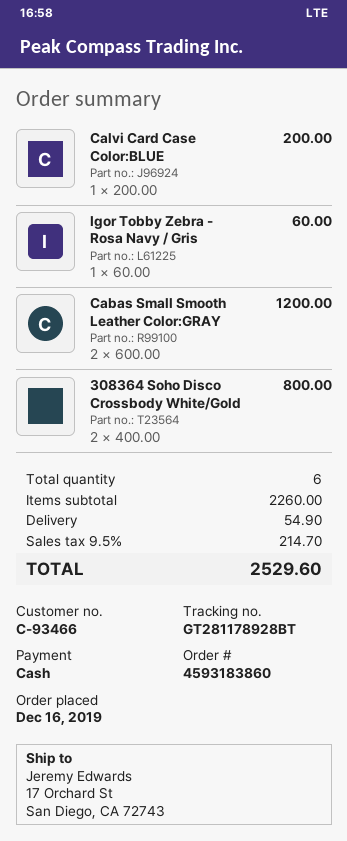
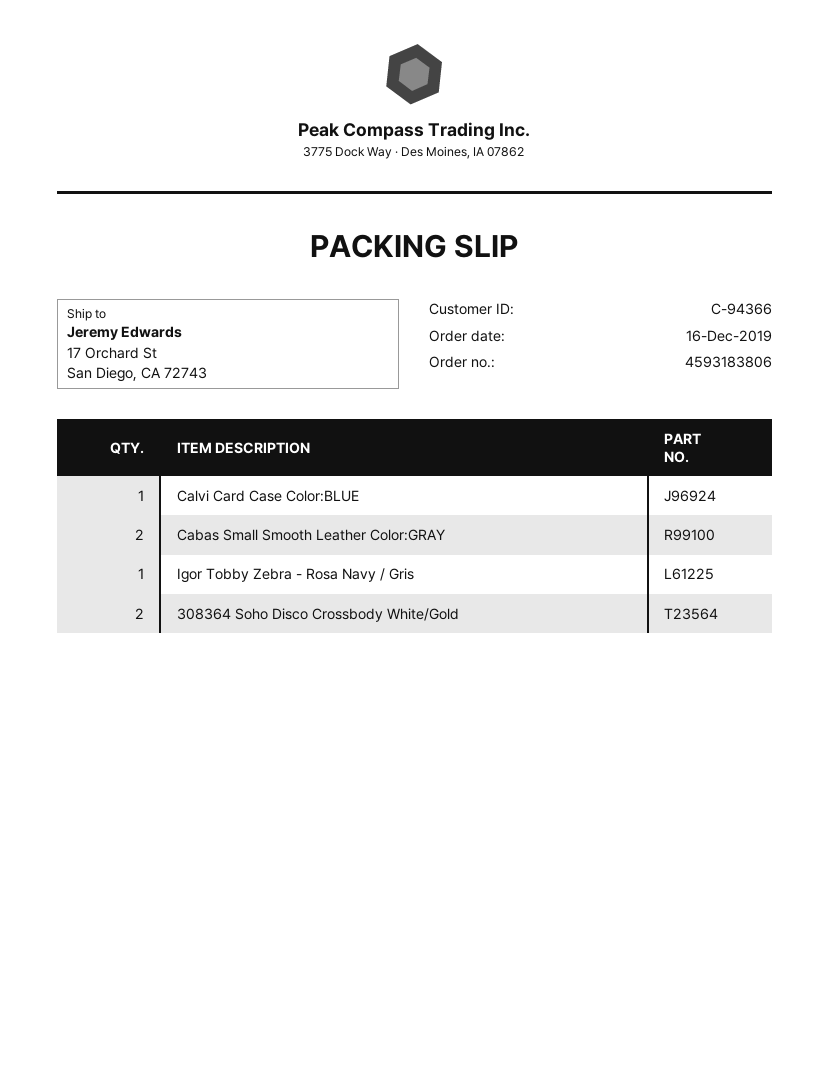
order number: 4593183860 -> 4593183806
customer number: C-93466 -> C-94366

